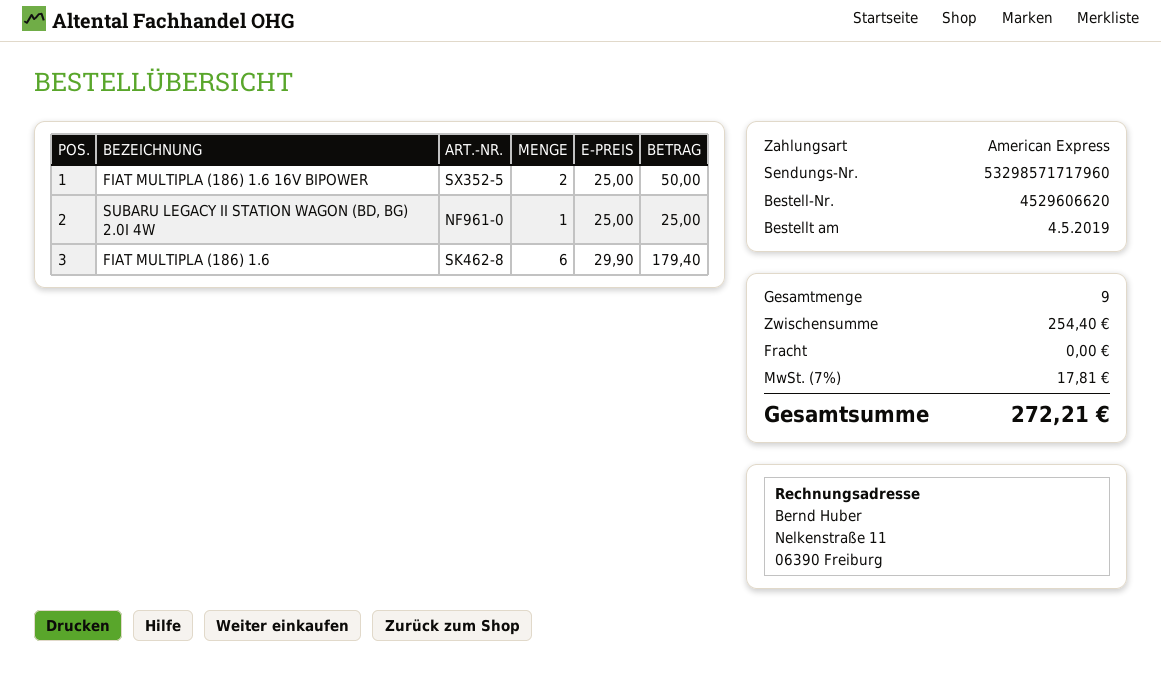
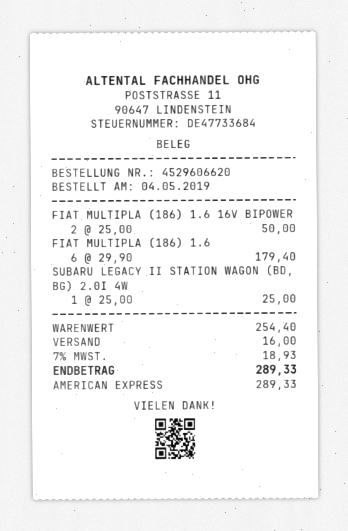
shipping: 0.00 -> 16.00
tax: 7% = 17.81 -> 7% = 18.93
total: 272.21 -> 289.33

